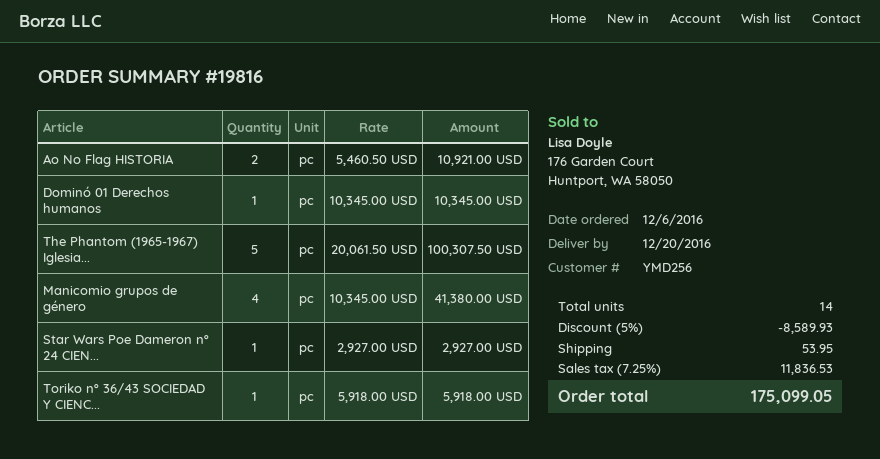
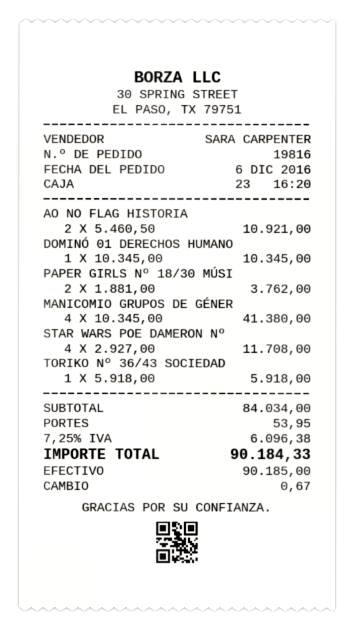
The Phantom (1965-1967) Iglesia...: 5 x 20061.50 = 100307.50 -> none
Star Wars Poe Dameron nº 24 CIEN...: 1 x 2927.00 = 2927.00 -> 4 x 2927.00 = 11708.00
PAPER GIRLS Nº 18/30 MÚSI: none -> 2 x 1881.00 = 3762.00
discount: 5% = 8589.93 -> none
tax: 7.25% = 11836.53 -> 7.25% = 6096.38
total: 175099.05 -> 90184.33

